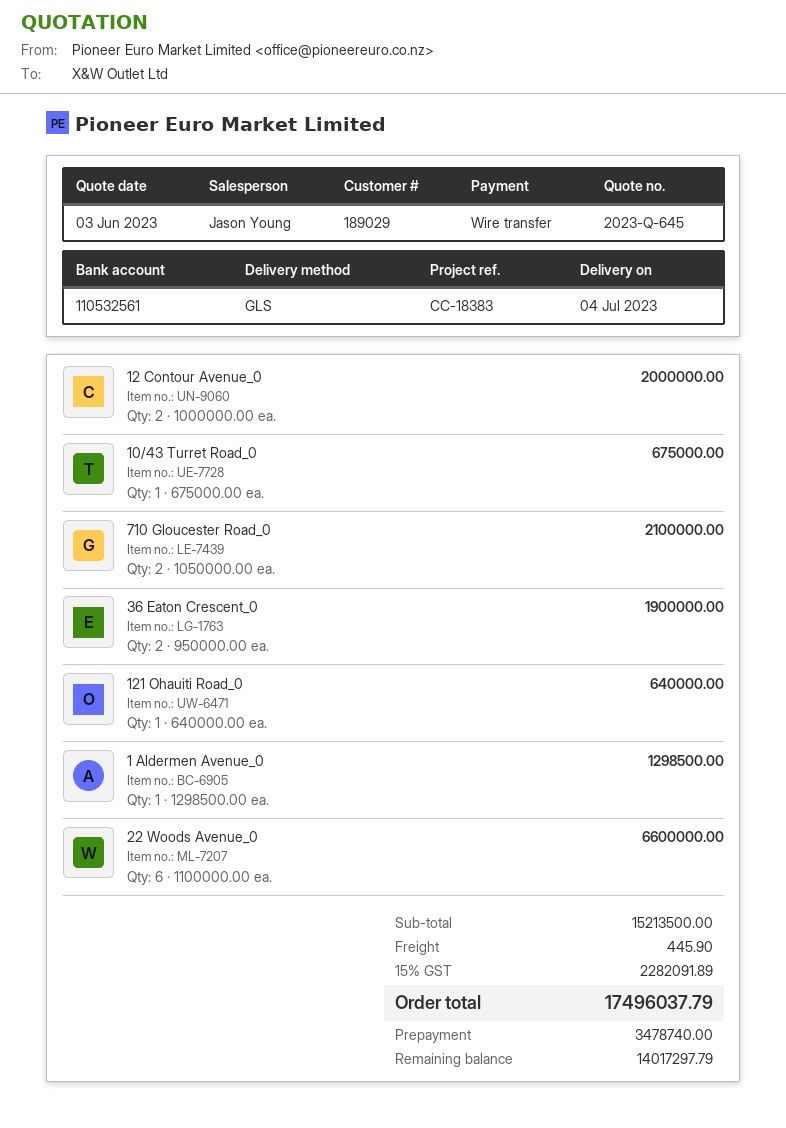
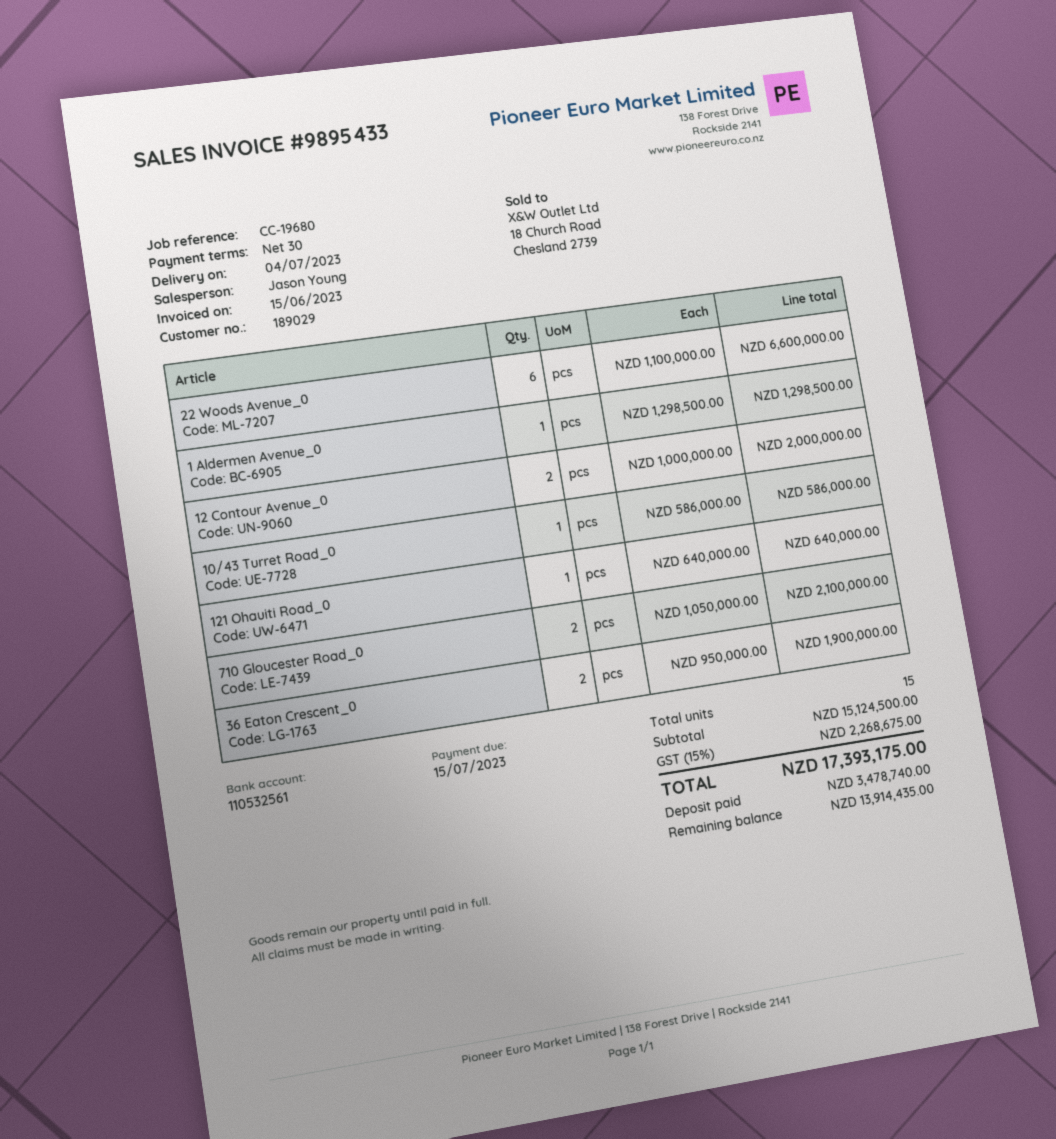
reference: CC-18383 -> CC-19680
10/43 Turret Road_0: 1 x 675000.00 = 675000.00 -> 1 x 586000.00 = 586000.00
subtotal: 15213500.00 -> 15124500.00
shipping: 445.90 -> none
tax: 15% = 2282091.89 -> 15% = 2268675.00
total: 17496037.79 -> 17393175.00
balance: 14017297.79 -> 13914435.00

